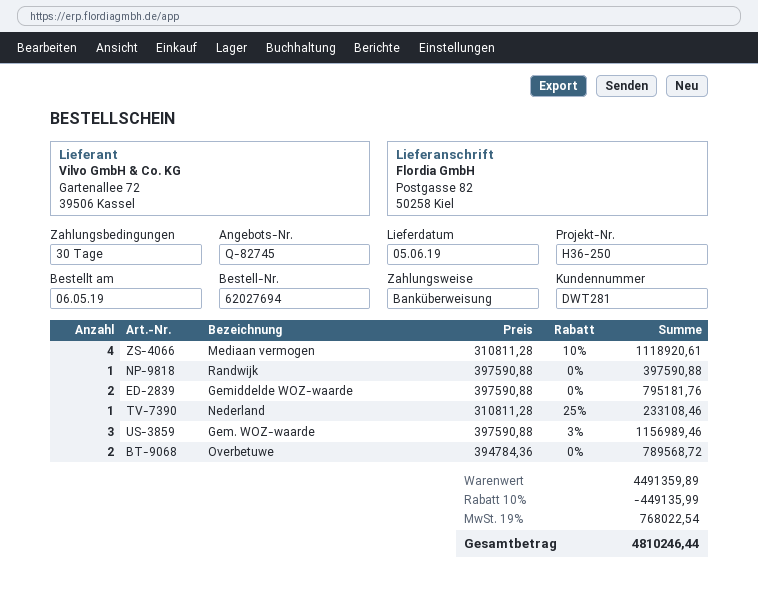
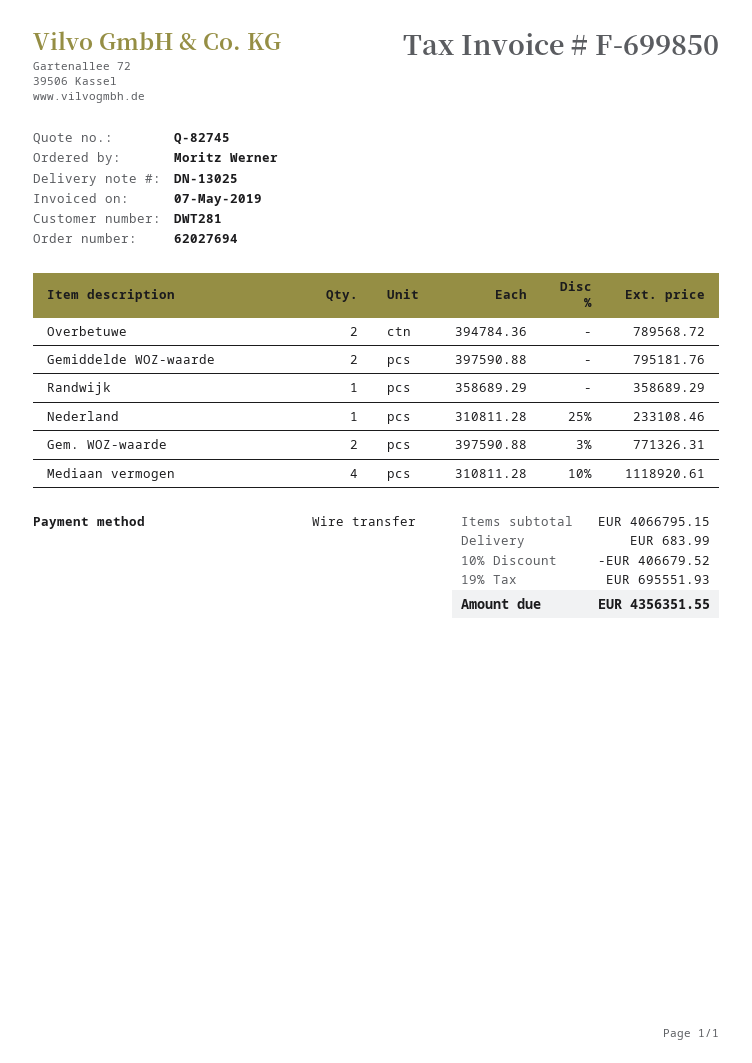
Randwijk: 1 x 397590.88 = 397590.88 -> 1 x 358689.29 = 358689.29
Gem. WOZ-waarde: 3 x 397590.88 - 3% = 1156989.46 -> 2 x 397590.88 - 3% = 771326.31
subtotal: 4491359.89 -> 4066795.15
discount: 10% = 449135.99 -> 10% = 406679.52
shipping: none -> 683.99
tax: 19% = 768022.54 -> 19% = 695551.93
total: 4810246.44 -> 4356351.55

